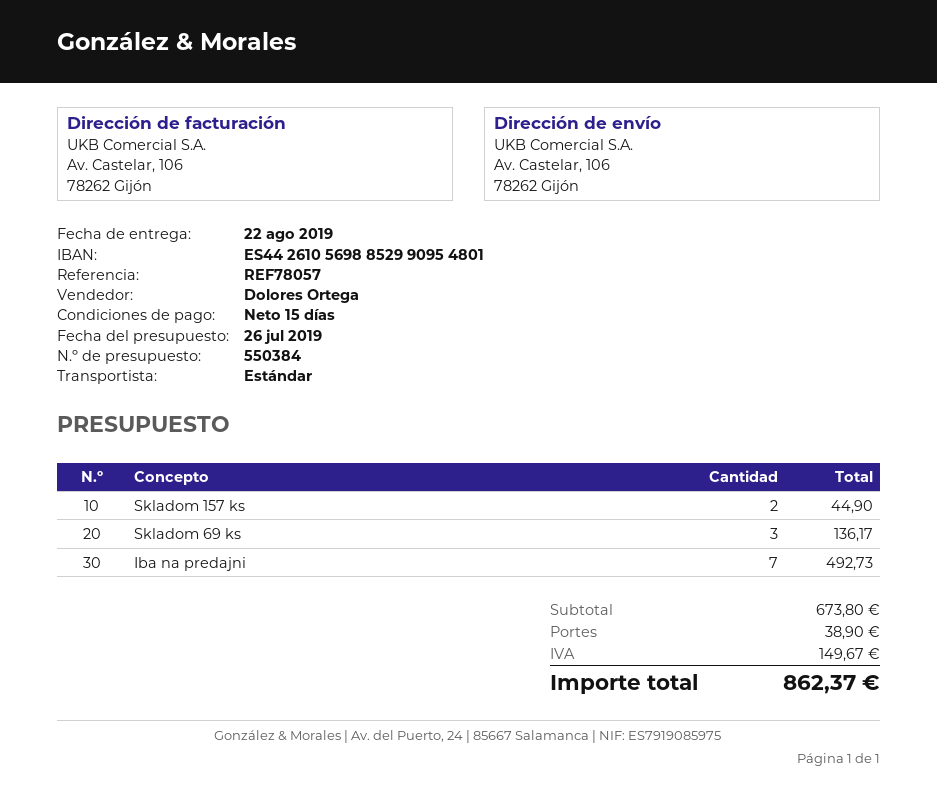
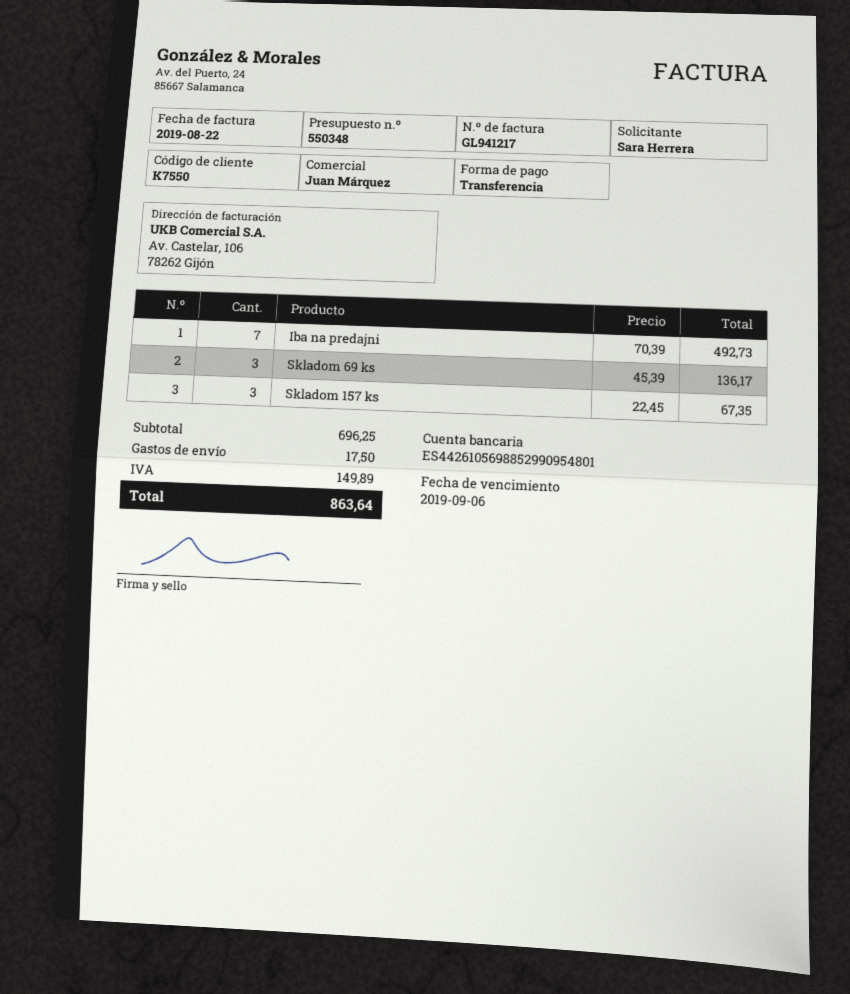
quote number: 550384 -> 550348
sales rep: Dolores Ortega -> Juan Márquez
Skladom 157 ks: 2 for 44.90 -> 3 for 67.35
subtotal: 673.80 -> 696.25
shipping: 38.90 -> 17.50
tax: 149.67 -> 149.89
total: 862.37 -> 863.64

